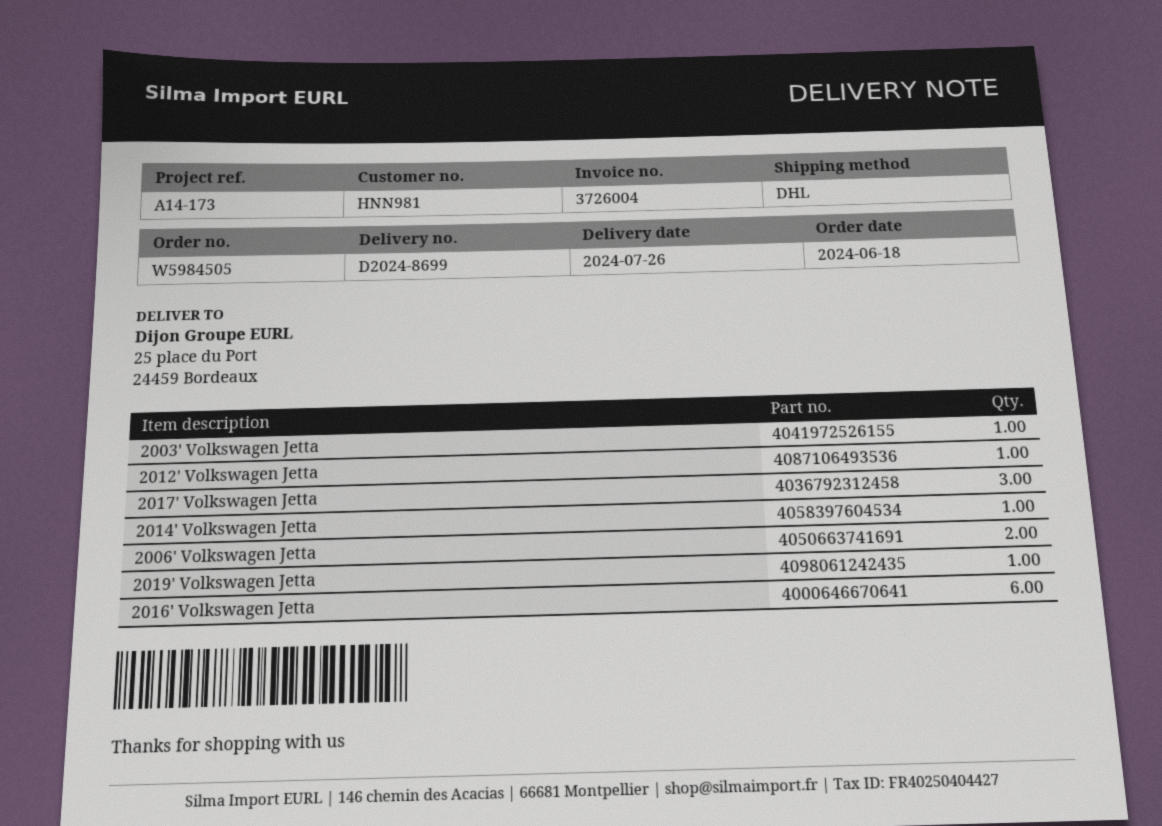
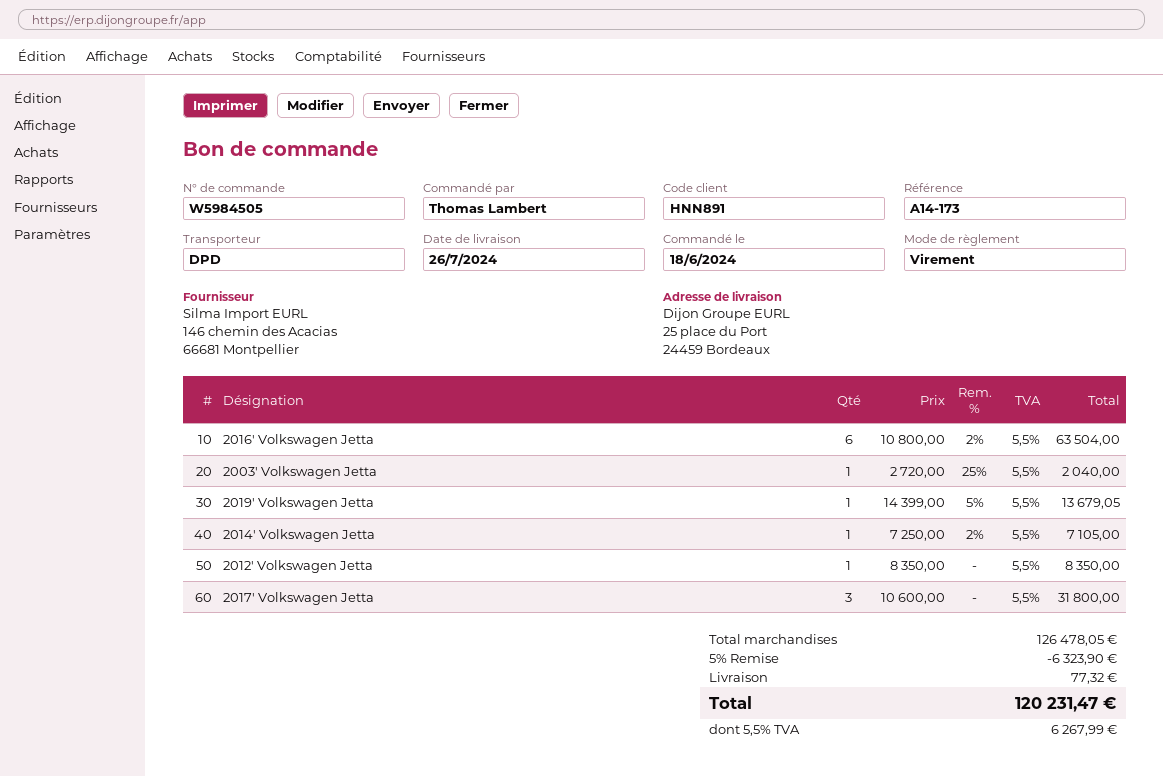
customer number: HNN981 -> HNN891
shipping method: DHL -> DPD
2006' Volkswagen Jetta: 2 -> none

